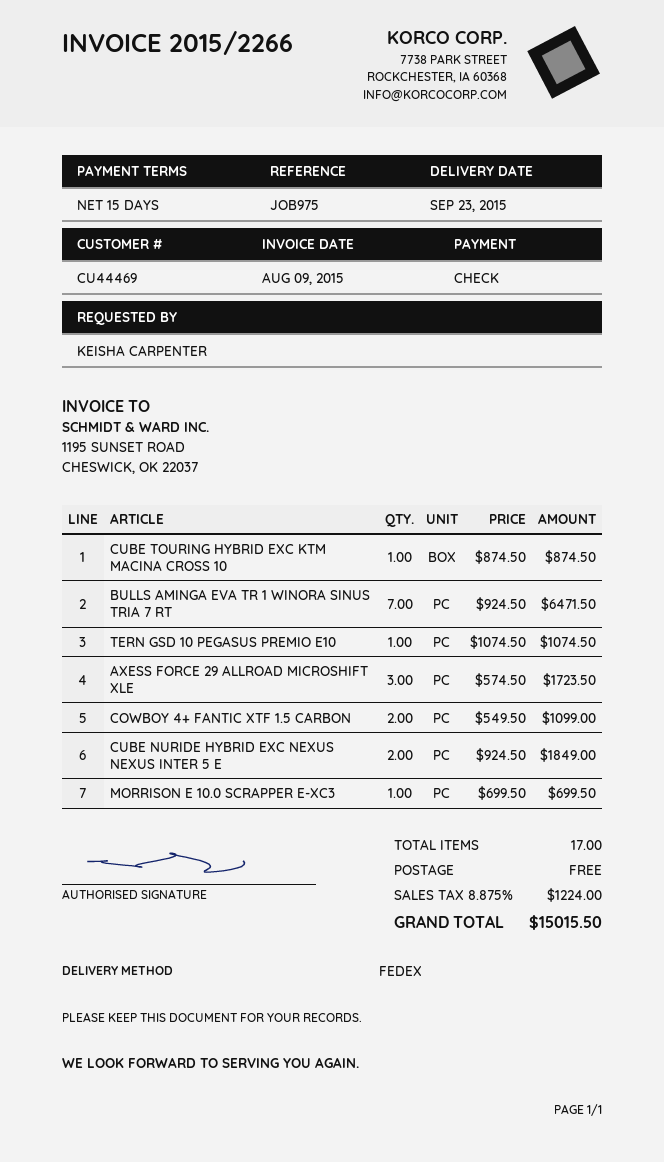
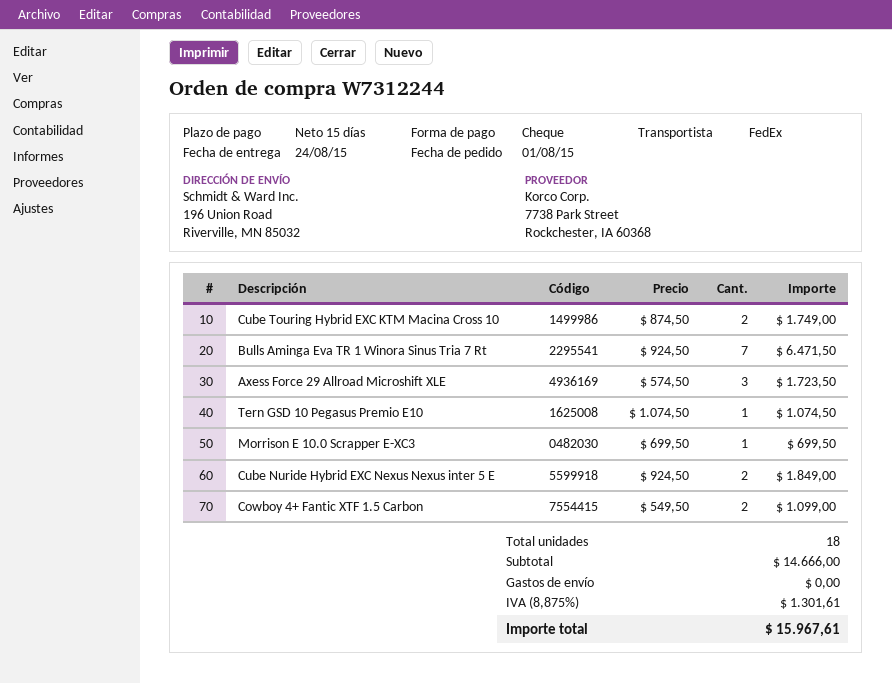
delivery date: 2015-09-23 -> 2015-08-24
CUBE TOURING HYBRID EXC KTM MACINA CROSS 10: 1 x 874.50 = 874.50 -> 2 x 874.50 = 1749.00
total quantity: 17 -> 18
tax: 8.875% = 1224.00 -> 8.875% = 1301.61
total: 15015.50 -> 15967.61

